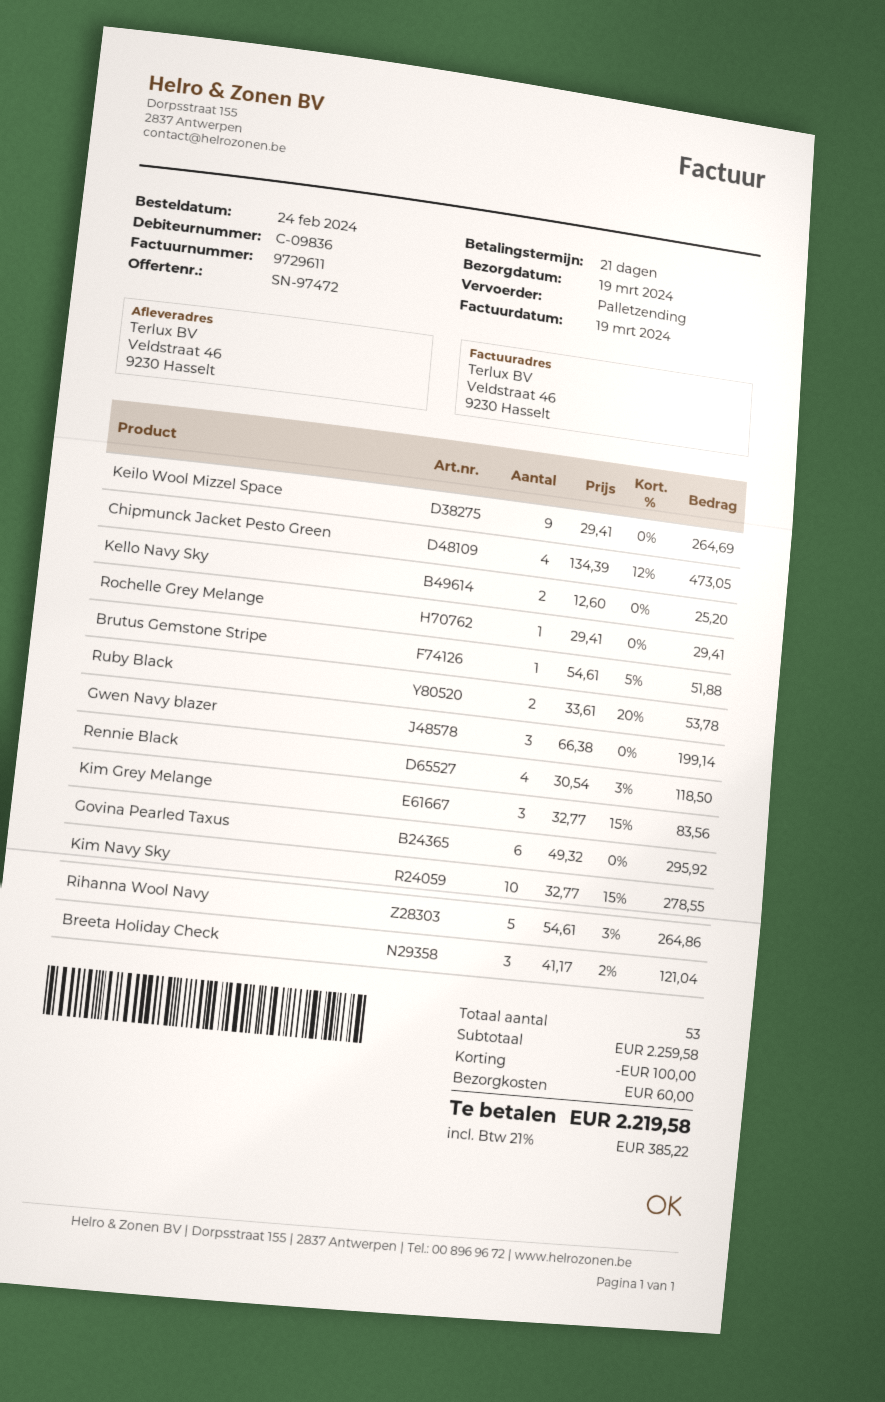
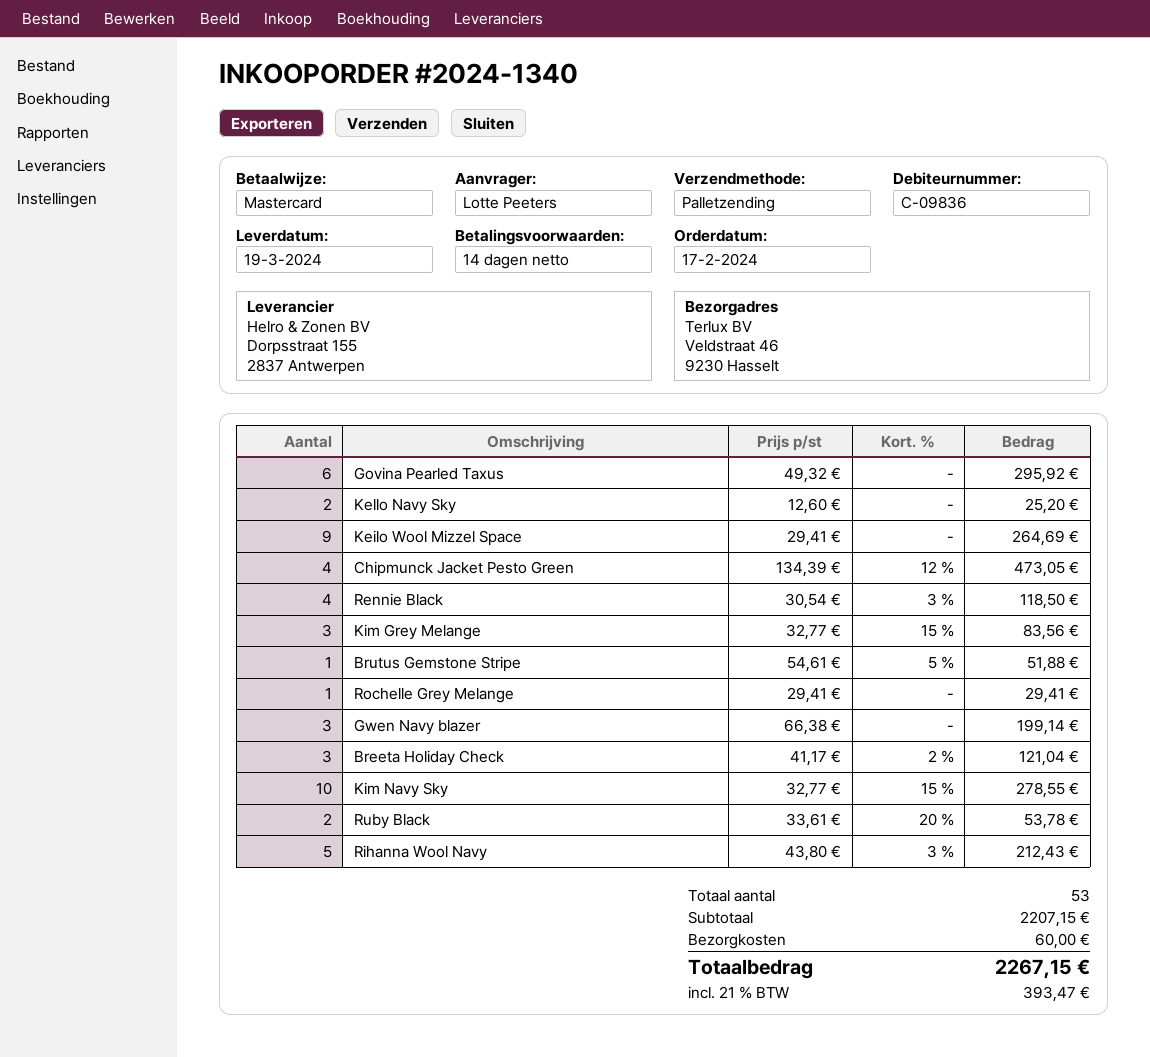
order date: 2024-02-24 -> 2024-02-17
payment terms: 21 days -> 14 days
Rihanna Wool Navy: 5 x 54.61 - 3% = 264.86 -> 5 x 43.80 - 3% = 212.43
subtotal: 2259.58 -> 2207.15
discount: 100.00 -> none
tax: 21% = 385.22 -> 21% = 393.47
total: 2219.58 -> 2267.15

